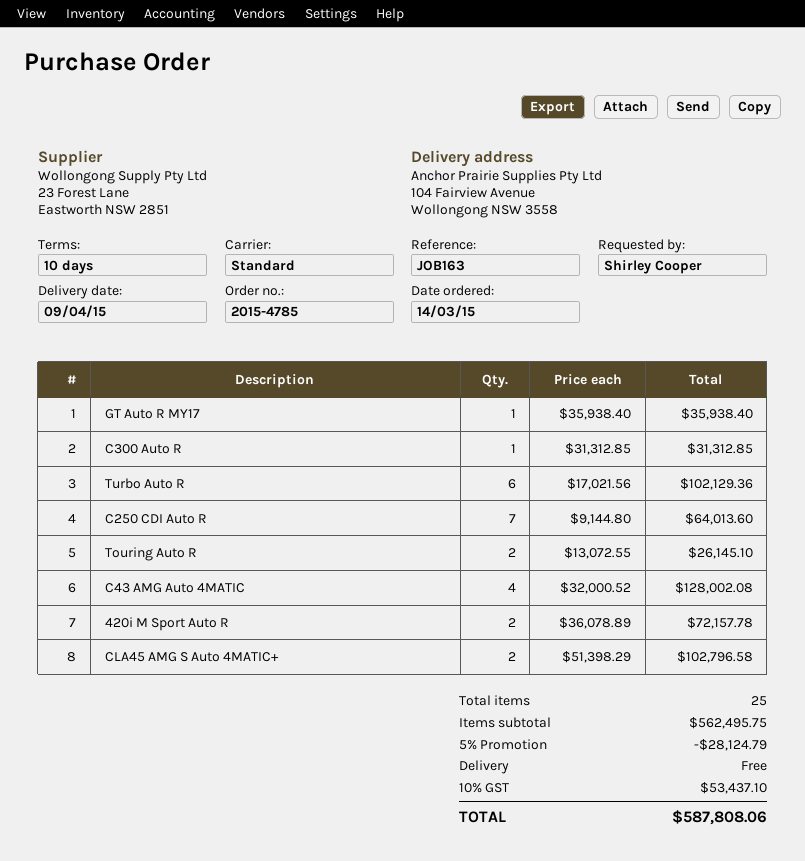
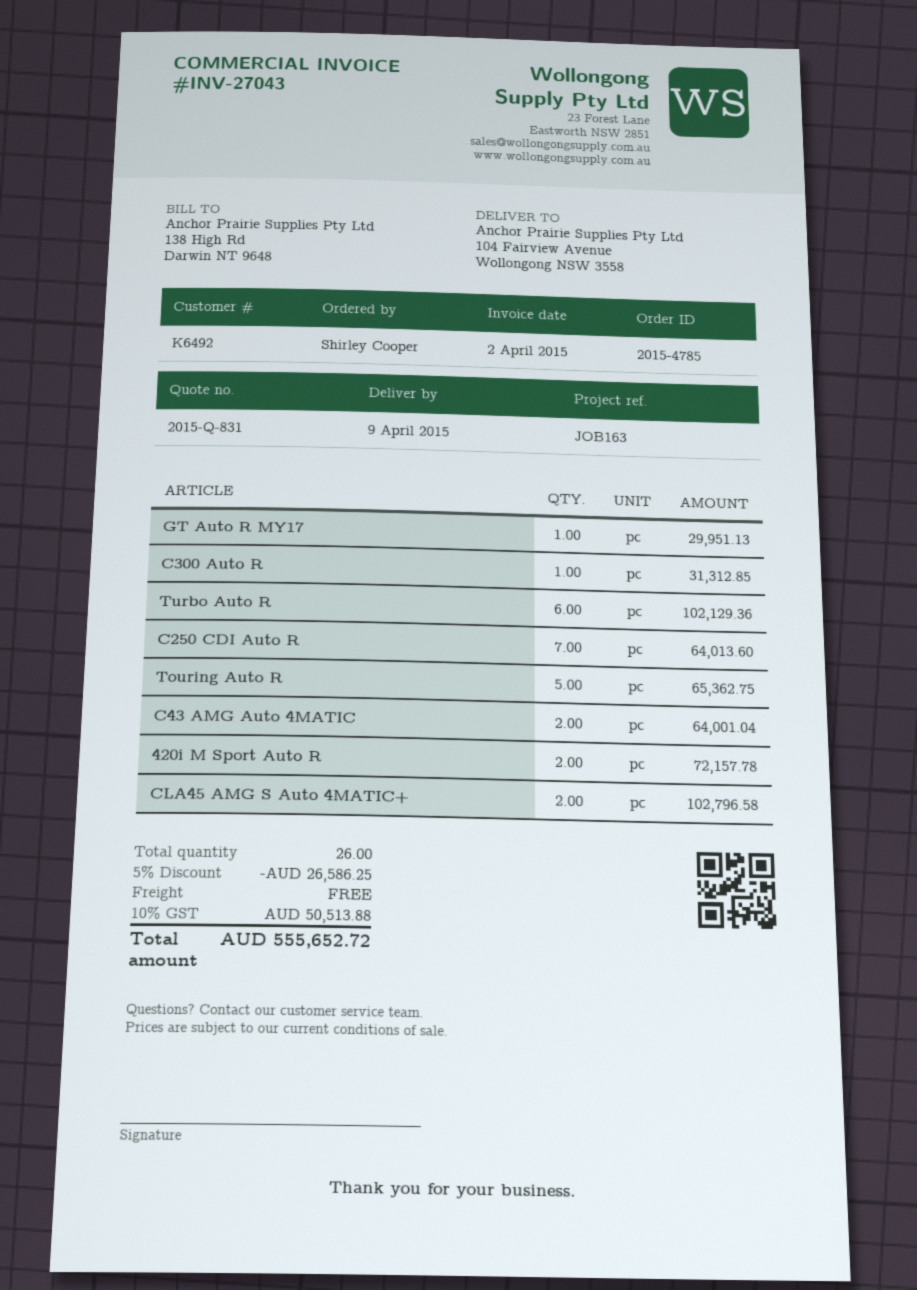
GT Auto R MY17: 1 for 35938.40 -> 1 for 29951.13
Touring Auto R: 2 for 26145.10 -> 5 for 65362.75
C43 AMG Auto 4MATIC: 4 for 128002.08 -> 2 for 64001.04
total quantity: 25 -> 26
discount: 5% = 28124.79 -> 5% = 26586.25
tax: 10% = 53437.10 -> 10% = 50513.88
total: 587808.06 -> 555652.72

